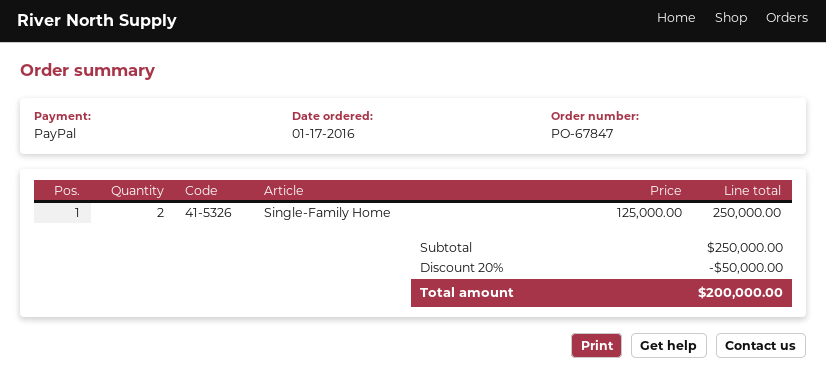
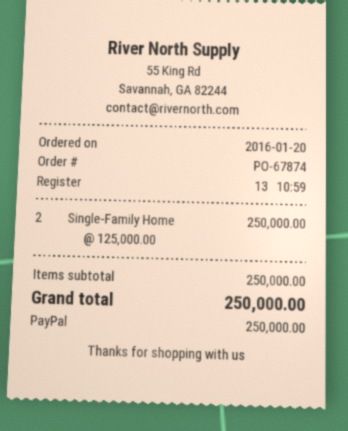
order number: PO-67847 -> PO-67874
order date: 2016-01-17 -> 2016-01-20
discount: 20% = 50000.00 -> none
total: 200000.00 -> 250000.00

